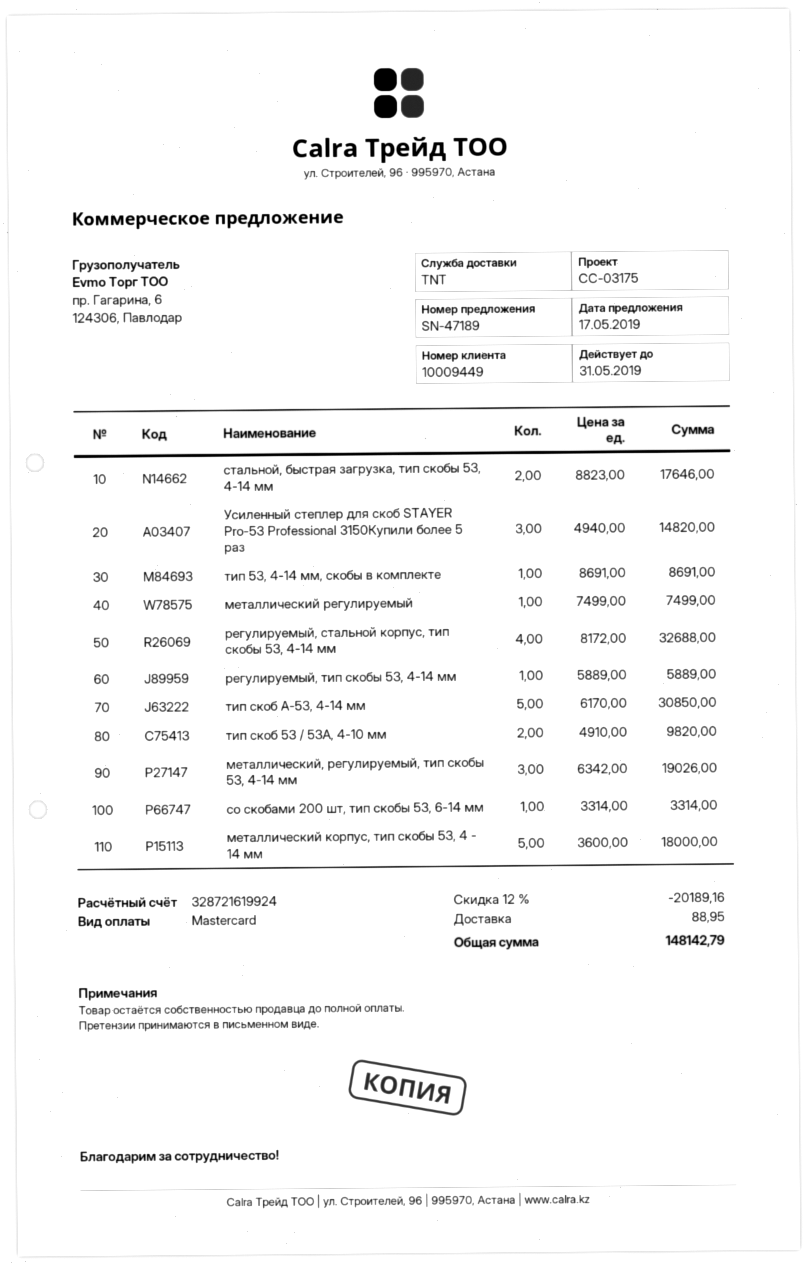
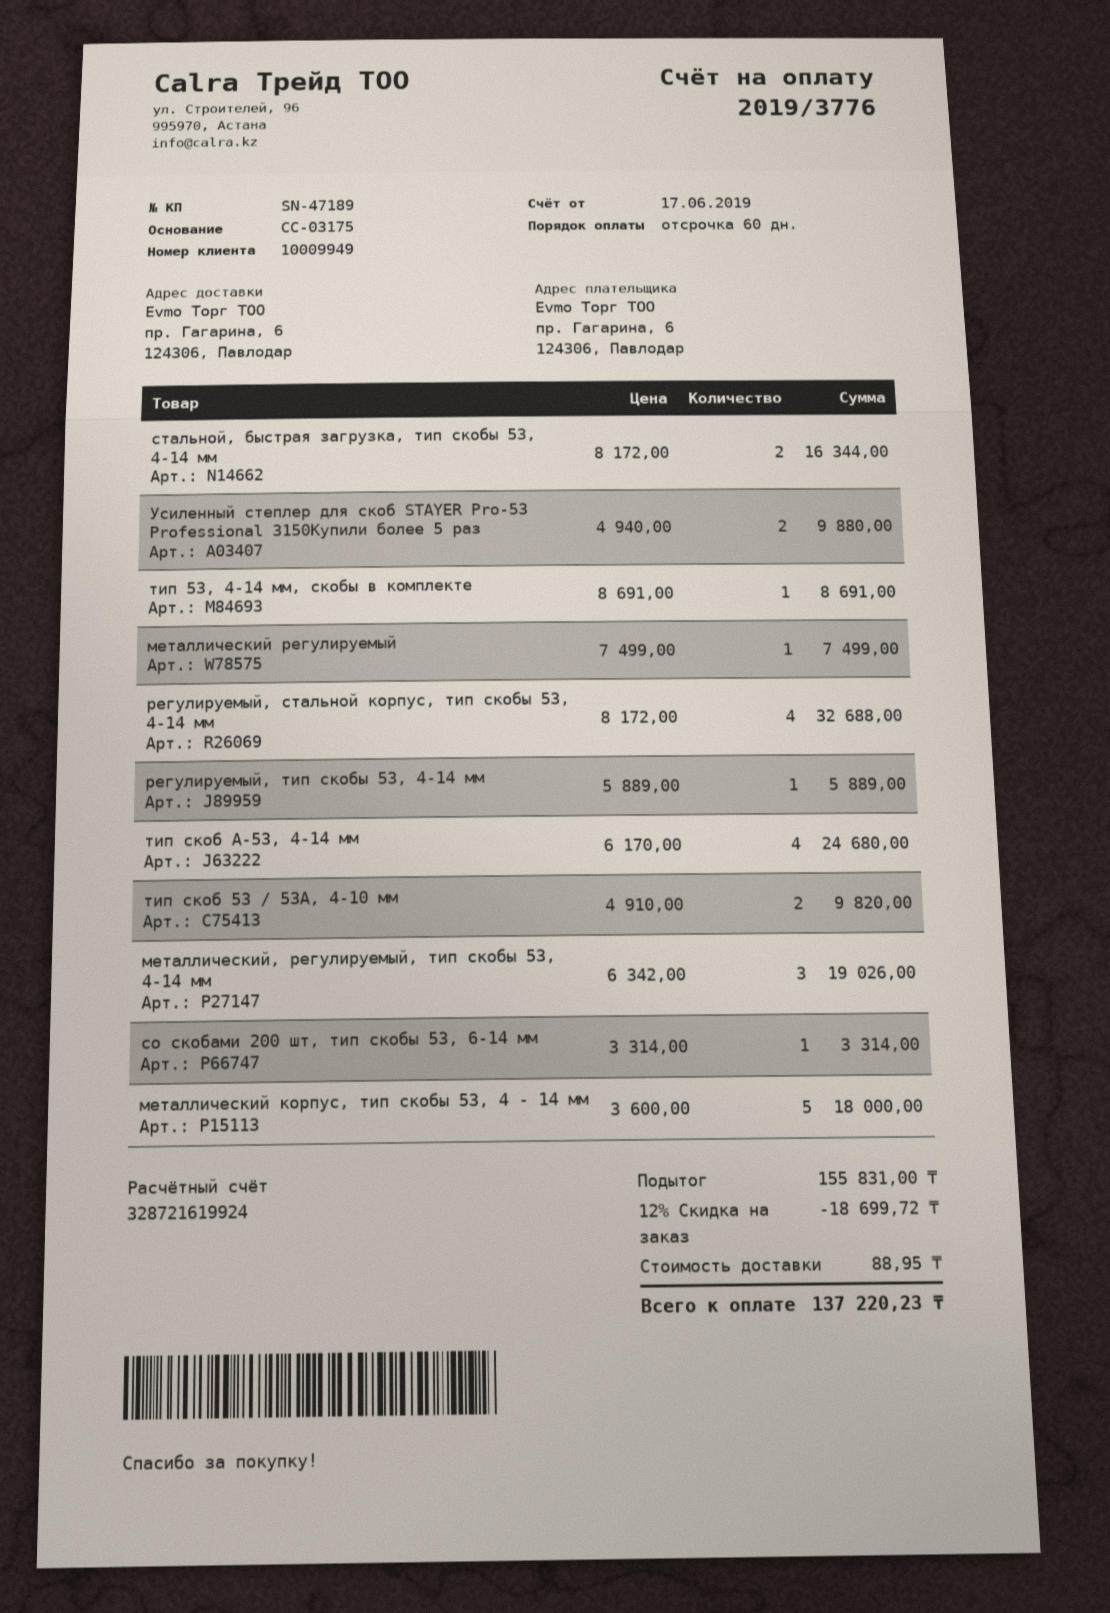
customer number: 10009449 -> 10009949
стальной, быстрая загрузка, тип скобы 53, 4-14 мм: 2 x 8823.00 = 17646.00 -> 2 x 8172.00 = 16344.00
Усиленный степлер для скоб STAYER Pro-53 Professional 3150Купили более 5 раз: 3 x 4940.00 = 14820.00 -> 2 x 4940.00 = 9880.00
тип скоб A-53, 4-14 мм: 5 x 6170.00 = 30850.00 -> 4 x 6170.00 = 24680.00
discount: 12% = 20189.16 -> 12% = 18699.72
total: 148142.79 -> 137220.23

